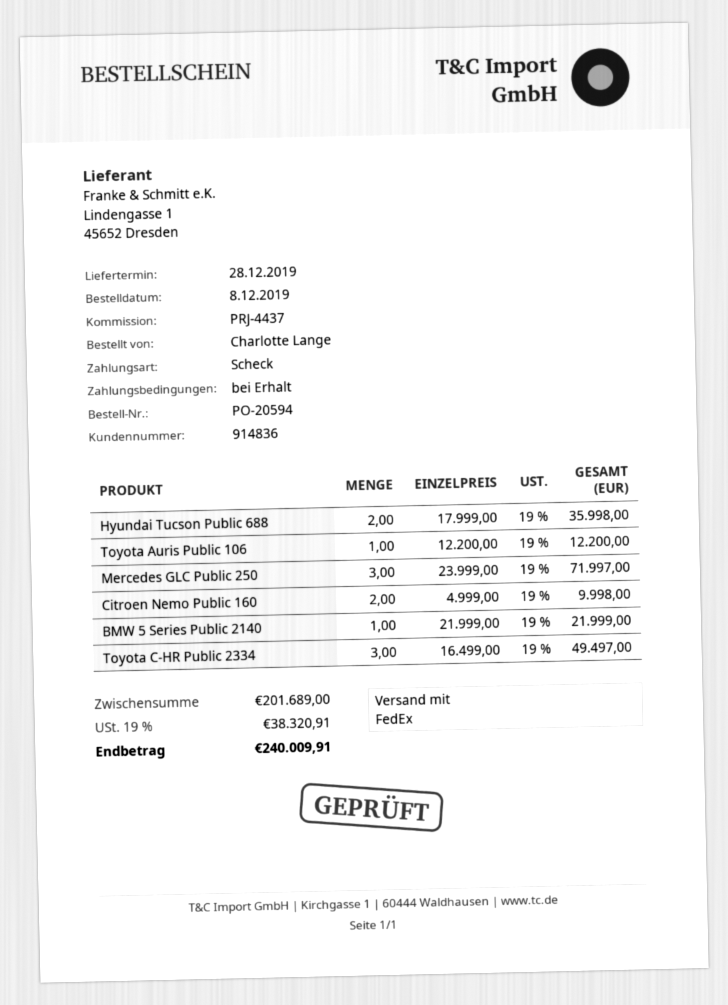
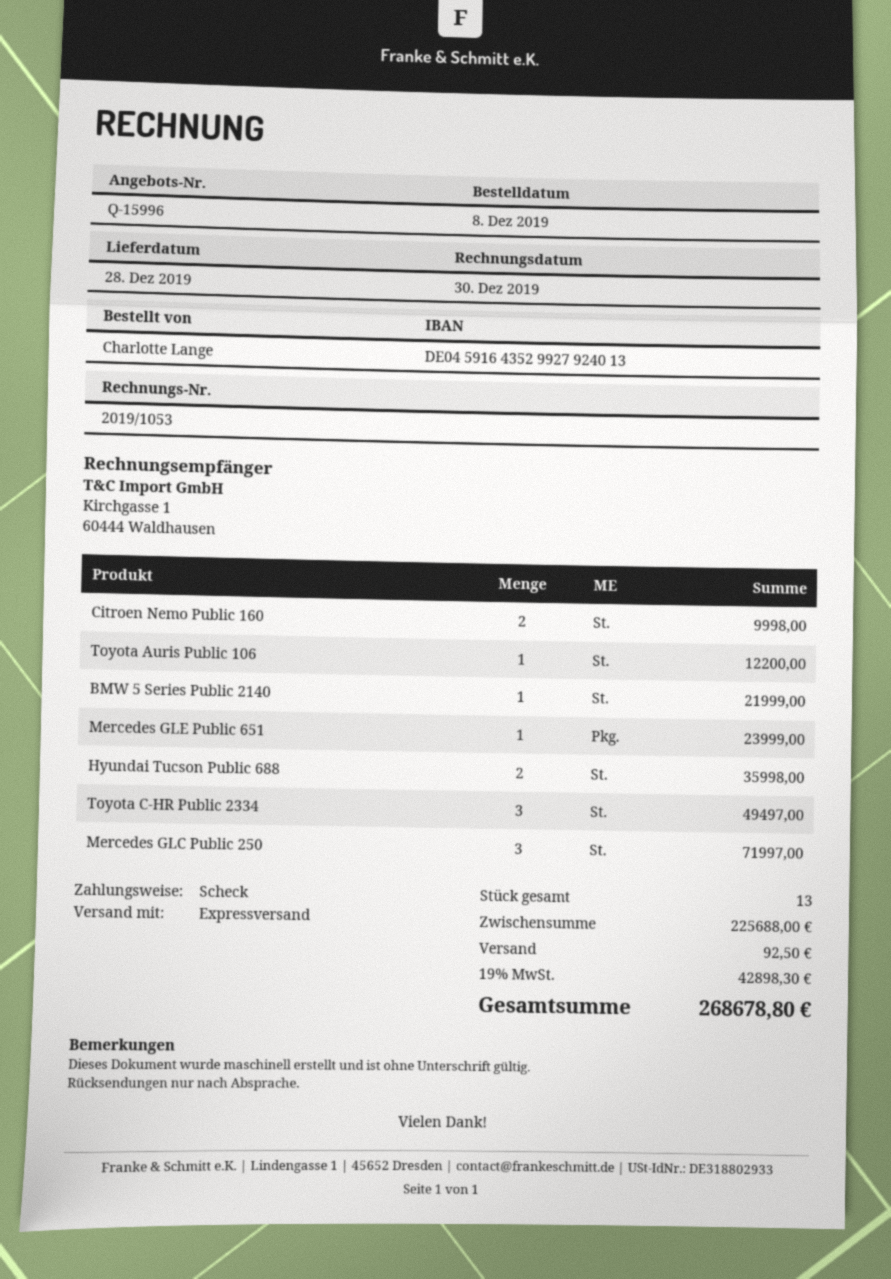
shipping method: FedEx -> express
Mercedes GLE Public 651: none -> 1 for 23999.00
subtotal: 201689.00 -> 225688.00
shipping: none -> 92.50
tax: 19% = 38320.91 -> 19% = 42898.30
total: 240009.91 -> 268678.80

